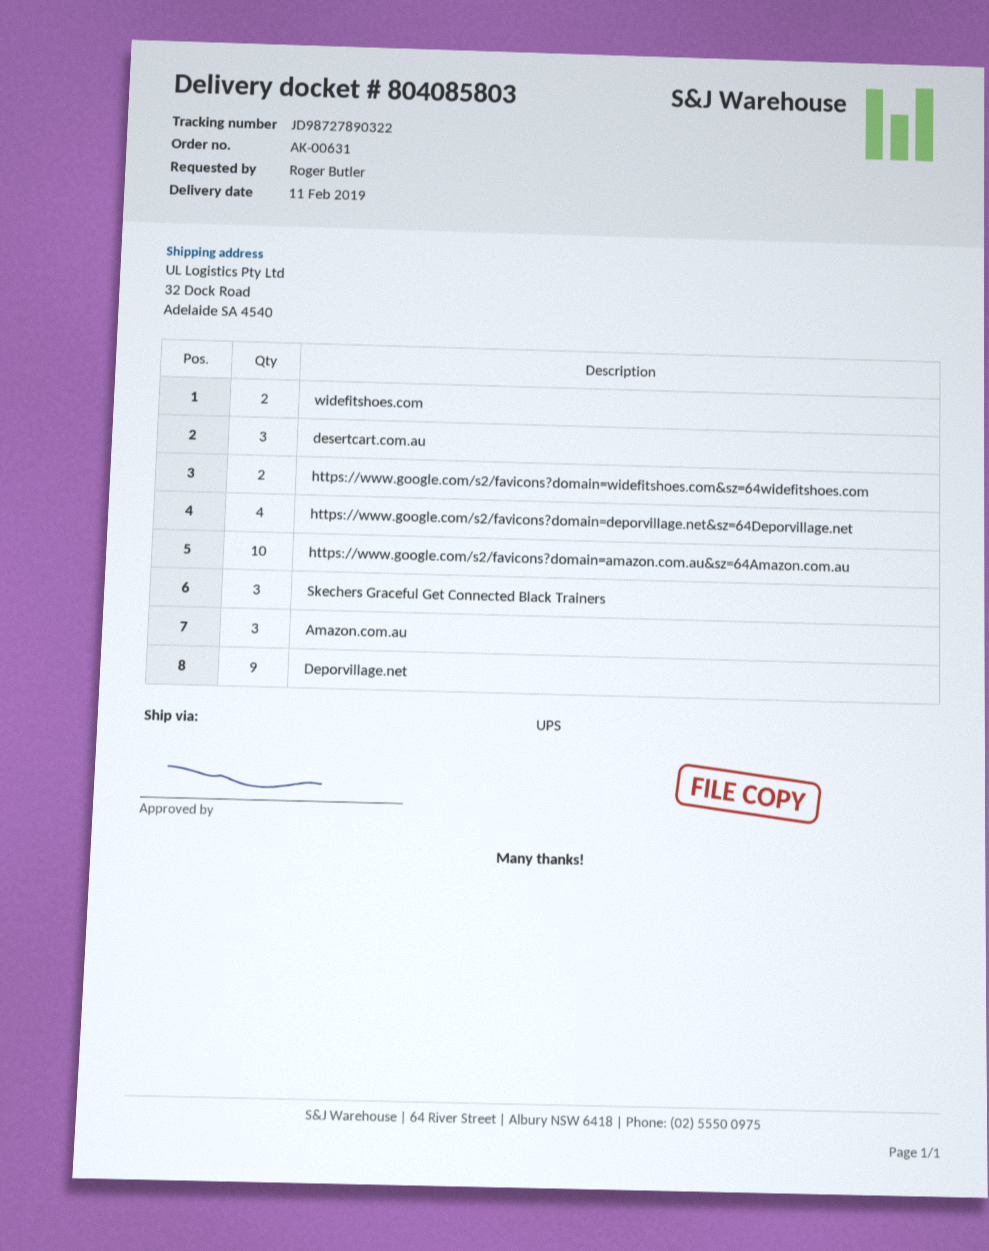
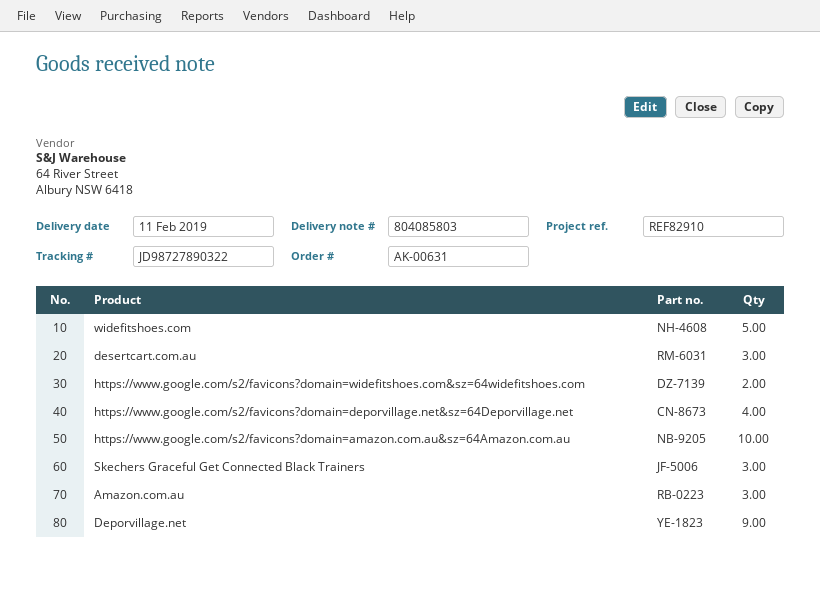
widefitshoes.com: 2 -> 5

